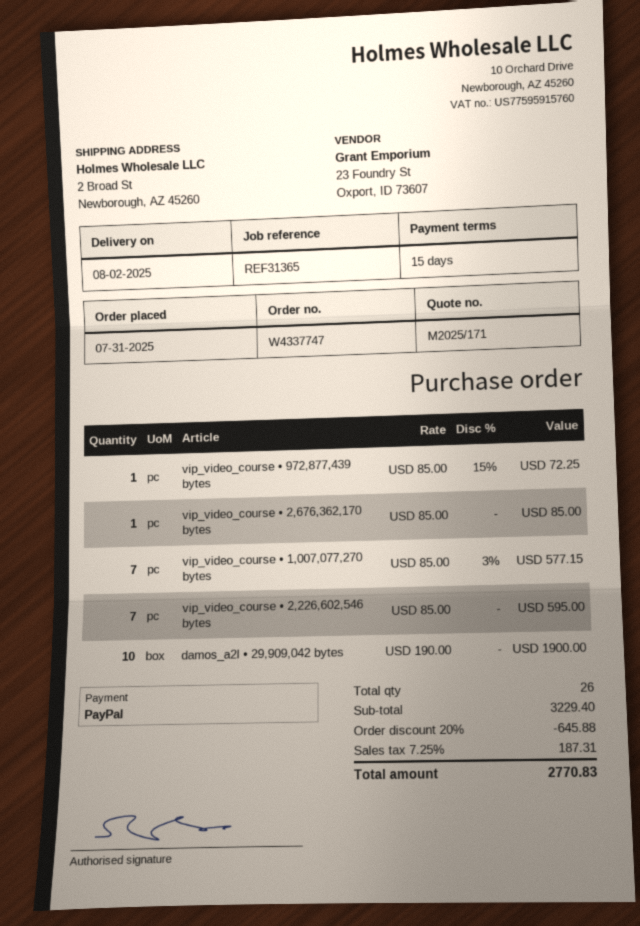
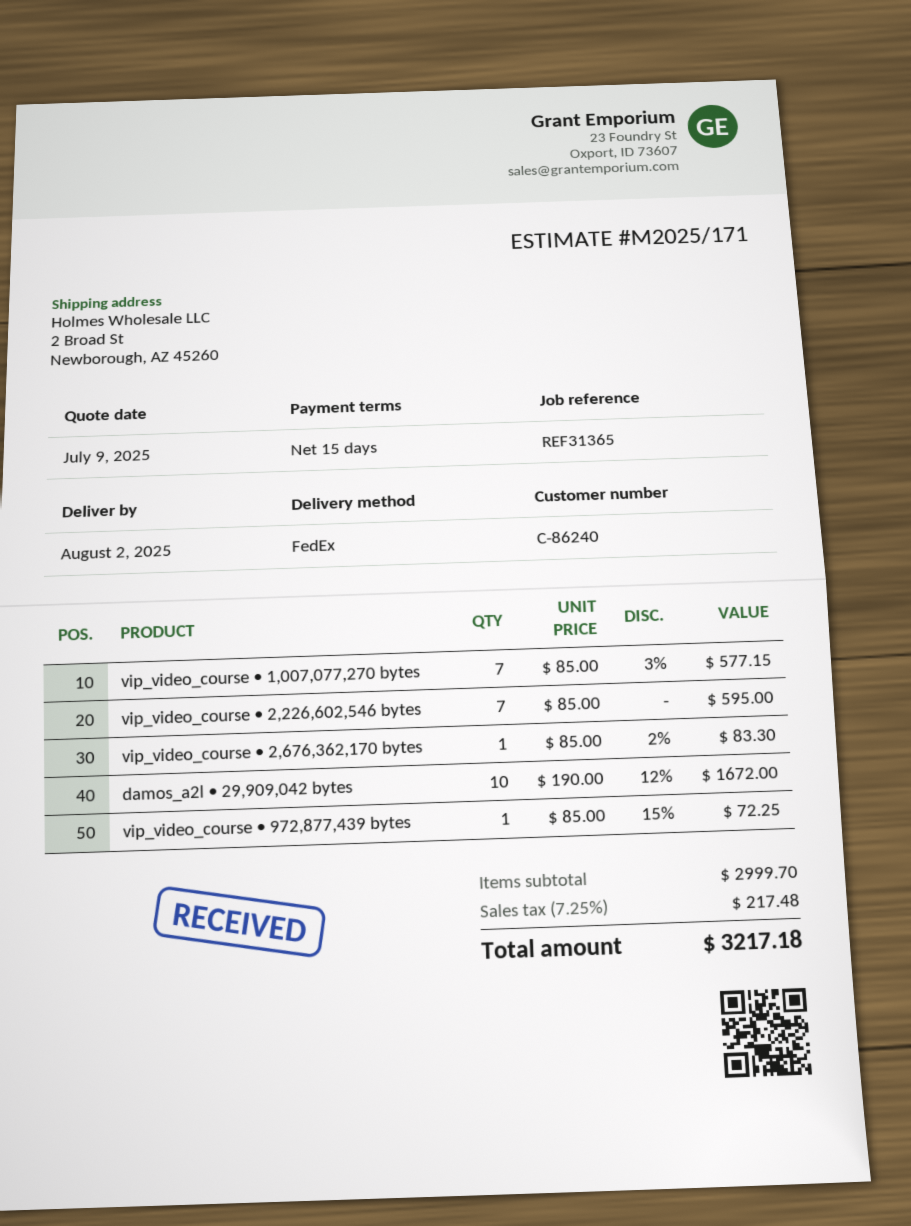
vip_video_course • 2,676,362,170 bytes: 1 x 85.00 = 85.00 -> 1 x 85.00 - 2% = 83.30
damos_a2l • 29,909,042 bytes: 10 x 190.00 = 1900.00 -> 10 x 190.00 - 12% = 1672.00
subtotal: 3229.40 -> 2999.70
discount: 20% = 645.88 -> none
tax: 7.25% = 187.31 -> 7.25% = 217.48
total: 2770.83 -> 3217.18

